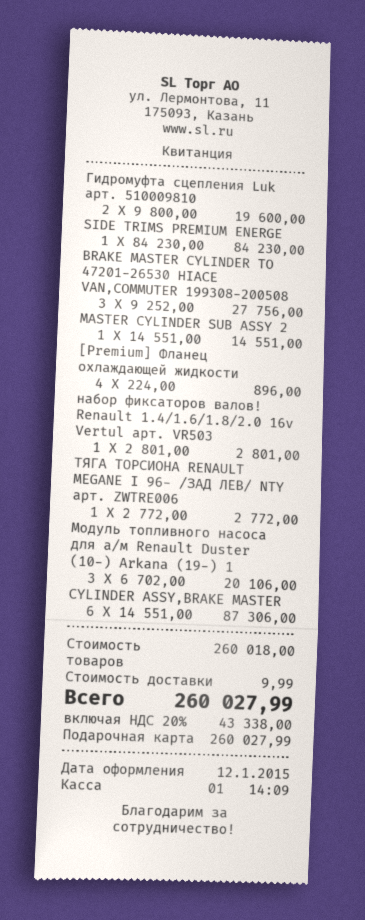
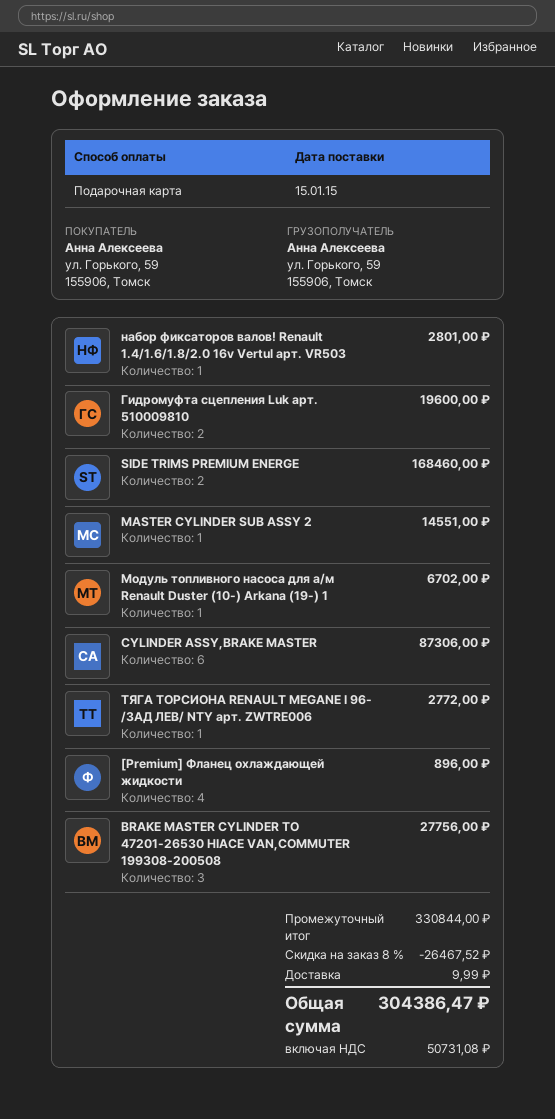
SIDE TRIMS PREMIUM ENERGE: 1 for 84230.00 -> 2 for 168460.00
Модуль топливного насоса для а/м Renault Duster (10-) Arkana (19-) 1: 3 for 20106.00 -> 1 for 6702.00
subtotal: 260018.00 -> 330844.00
discount: none -> 8% = 26467.52
tax: 43338.00 -> 50731.08
total: 260027.99 -> 304386.47

